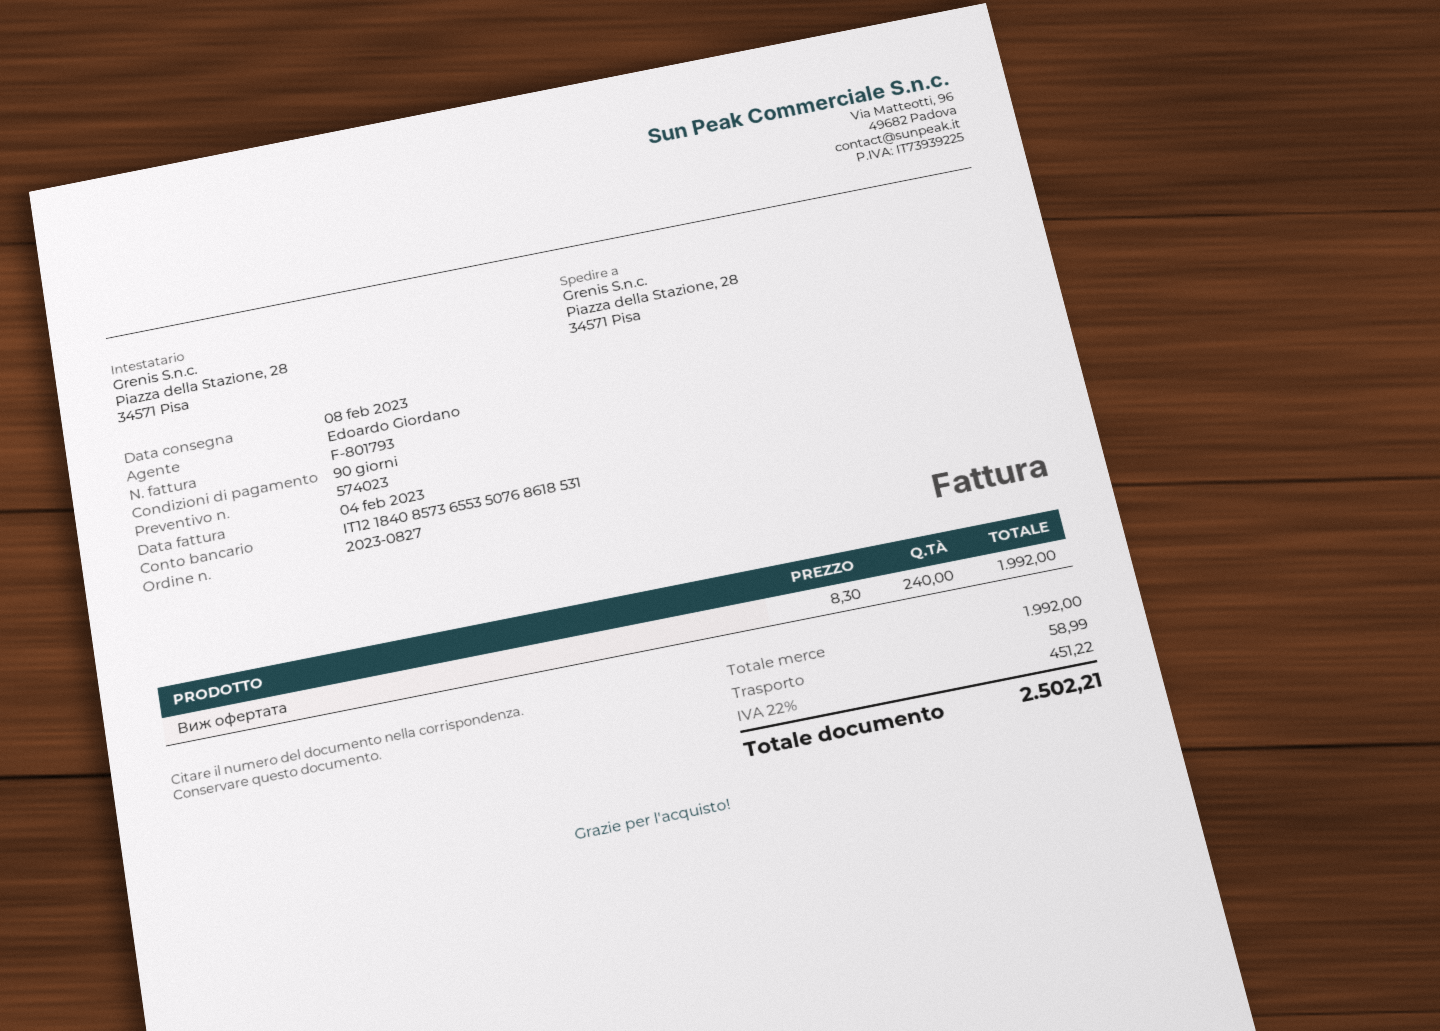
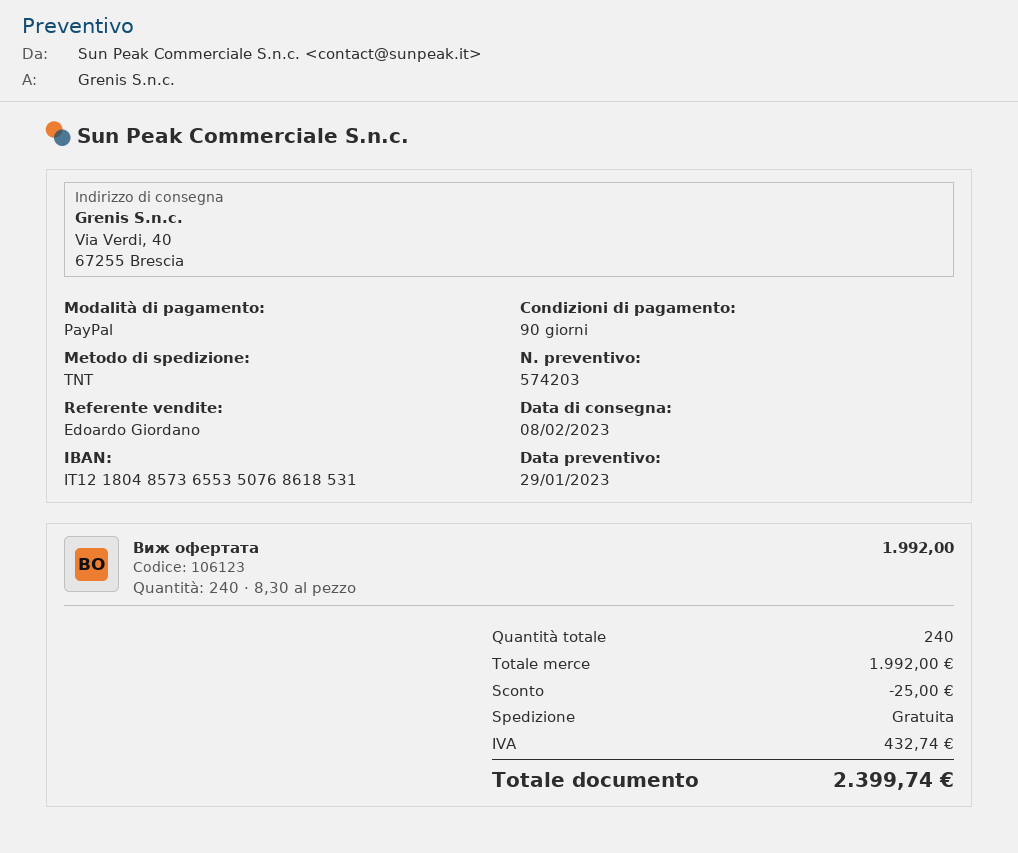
quote number: 574023 -> 574203
bank account: IT1218408573655350768618531 -> IT1218048573655350768618531
ship to: Piazza della Stazione, 28, 34571 Pisa -> Via Verdi, 40, 67255 Brescia
discount: none -> 25.00
shipping: 58.99 -> 0.00
tax: 451.22 -> 432.74
total: 2502.21 -> 2399.74

